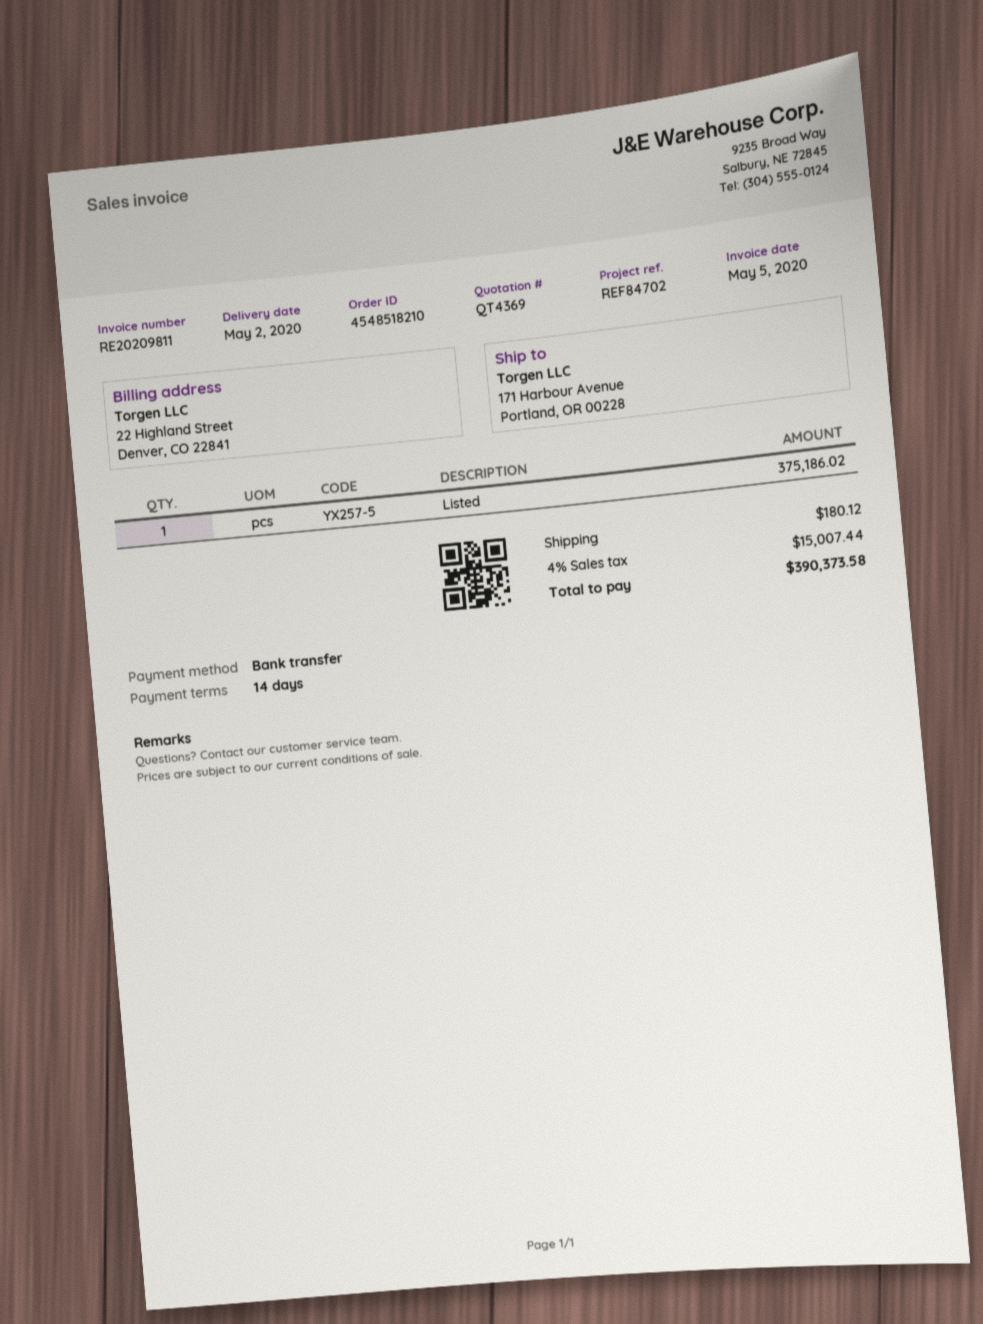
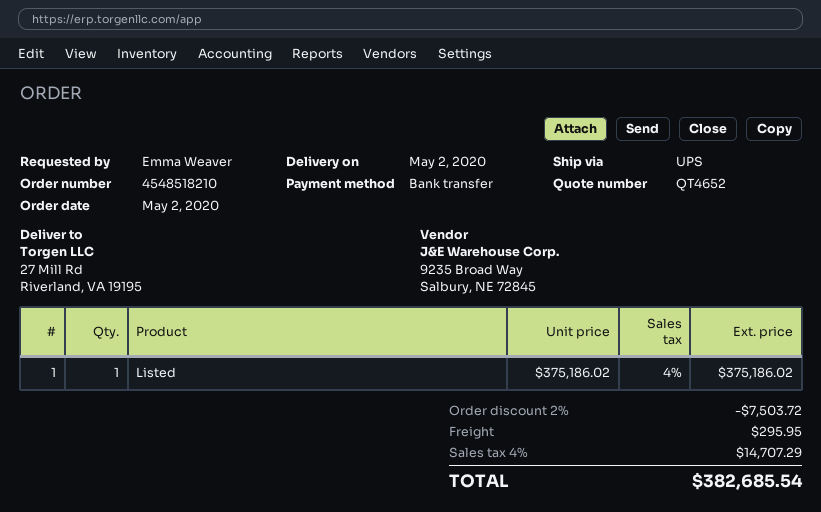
quote number: QT4369 -> QT4652
ship to: 171 Harbour Avenue, Portland, OR 00228 -> 27 Mill Rd, Riverland, VA 19195
discount: none -> 2% = 7503.72
shipping: 180.12 -> 295.95
tax: 4% = 15007.44 -> 4% = 14707.29
total: 390373.58 -> 382685.54

